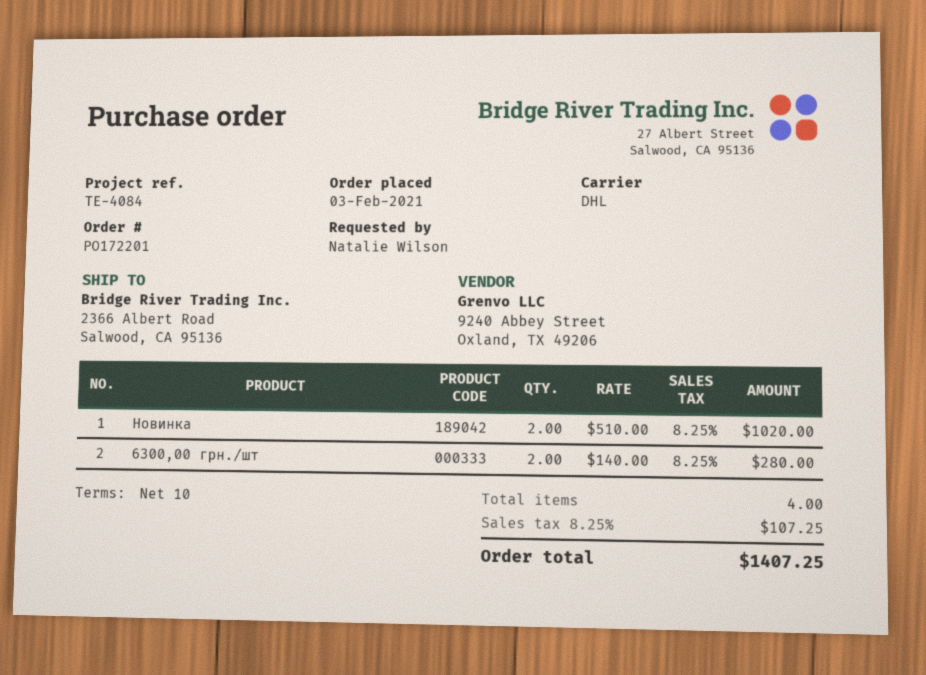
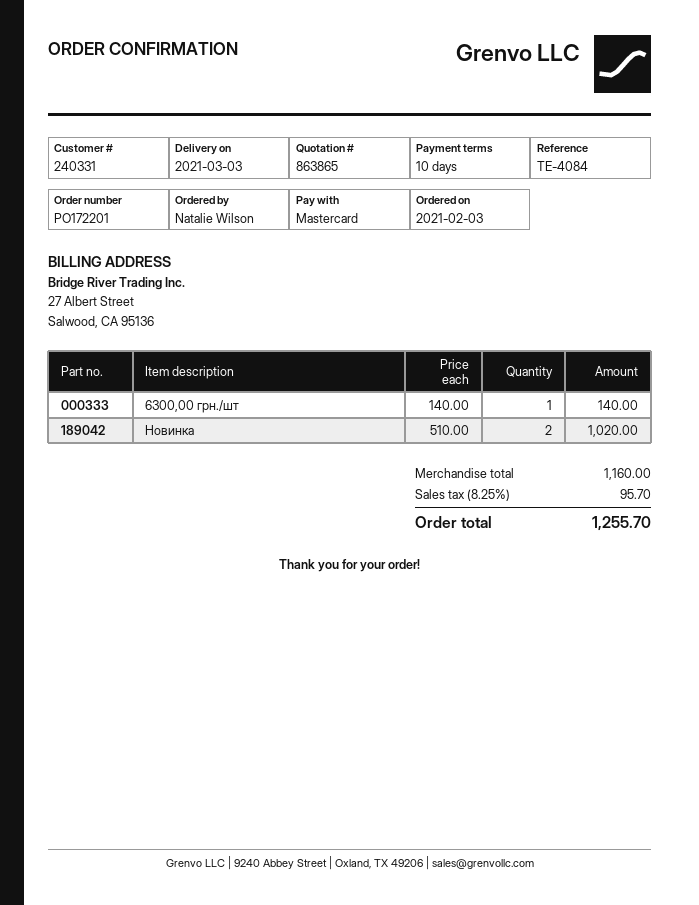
6300,00 грн./шт: 2 x 140.00 = 280.00 -> 1 x 140.00 = 140.00
tax: 8.25% = 107.25 -> 8.25% = 95.70
total: 1407.25 -> 1255.70

